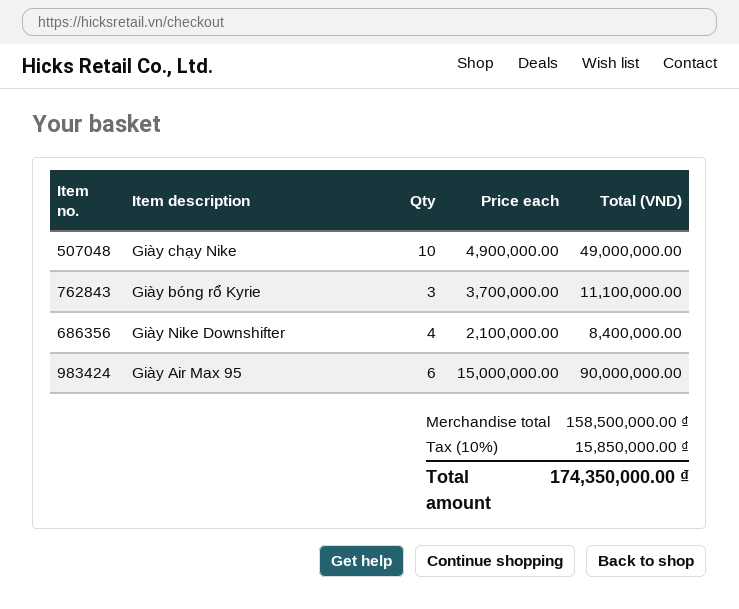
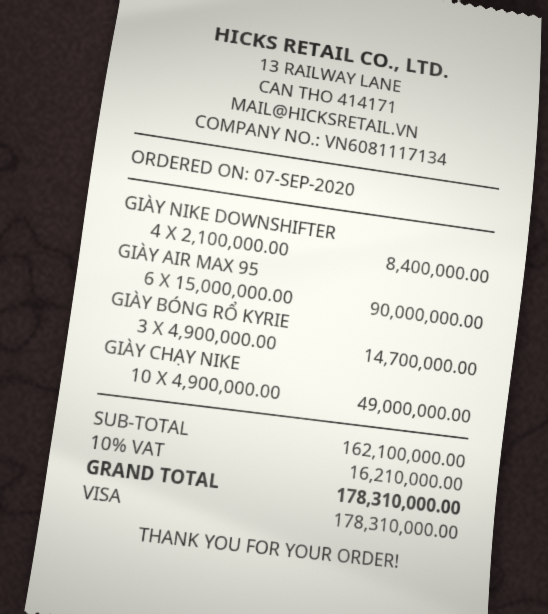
Giày bóng rổ Kyrie: 3 x 3700000.00 = 11100000.00 -> 3 x 4900000.00 = 14700000.00
subtotal: 158500000.00 -> 162100000.00
tax: 10% = 15850000.00 -> 10% = 16210000.00
total: 174350000.00 -> 178310000.00

